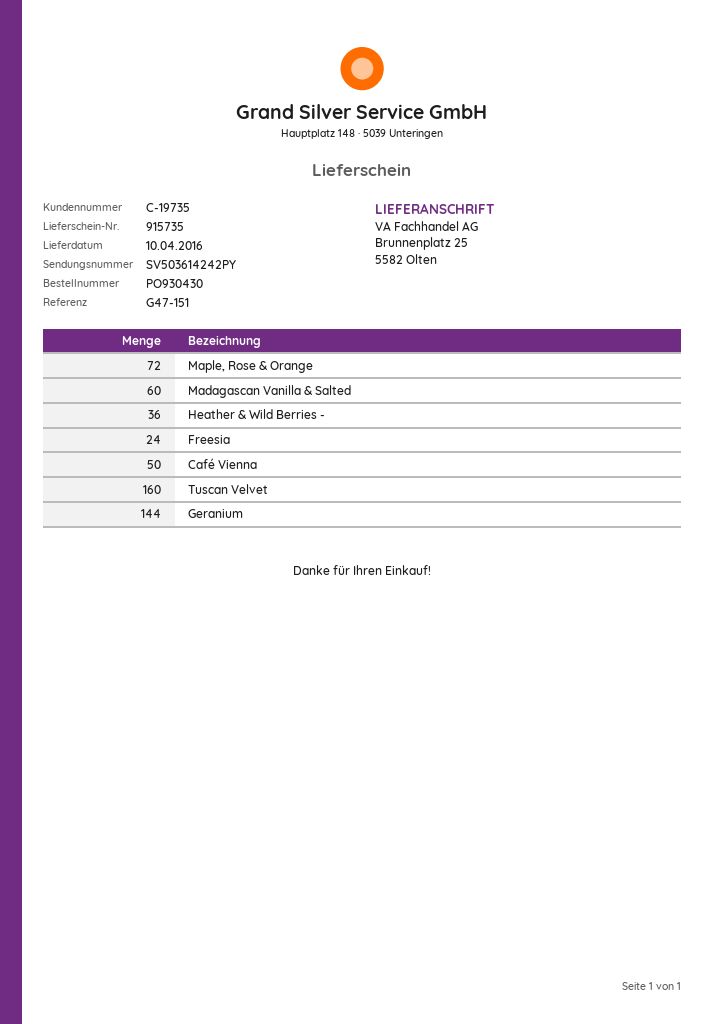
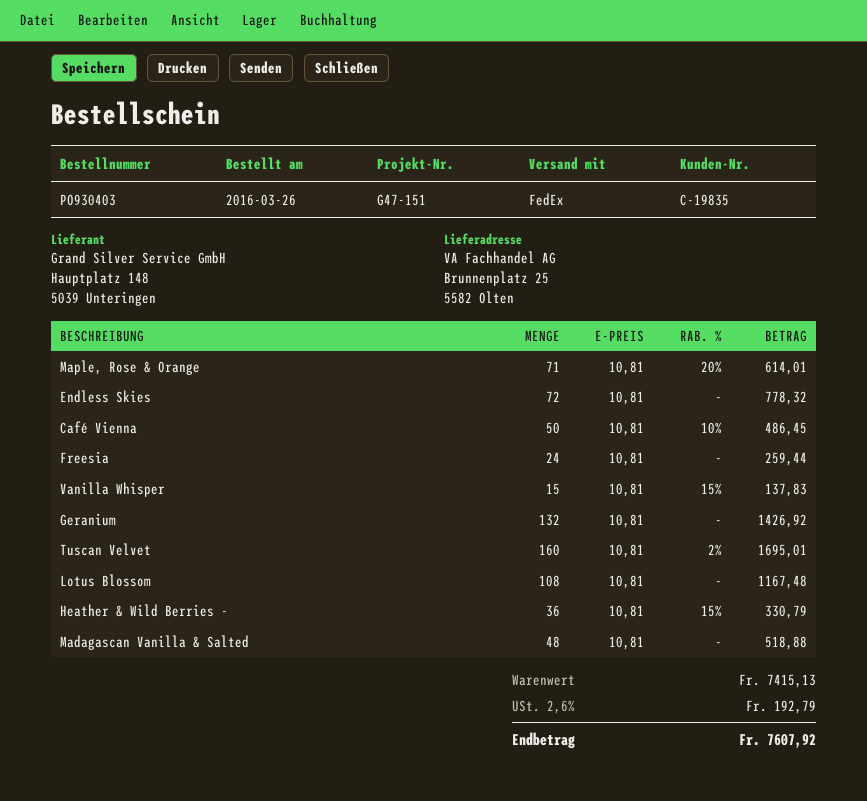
order number: PO930430 -> PO930403
customer number: C-19735 -> C-19835
Maple, Rose & Orange: 72 -> 71
Madagascan Vanilla & Salted: 60 -> 48
Geranium: 144 -> 132
Endless Skies: none -> 72
Vanilla Whisper: none -> 15
Lotus Blossom: none -> 108

